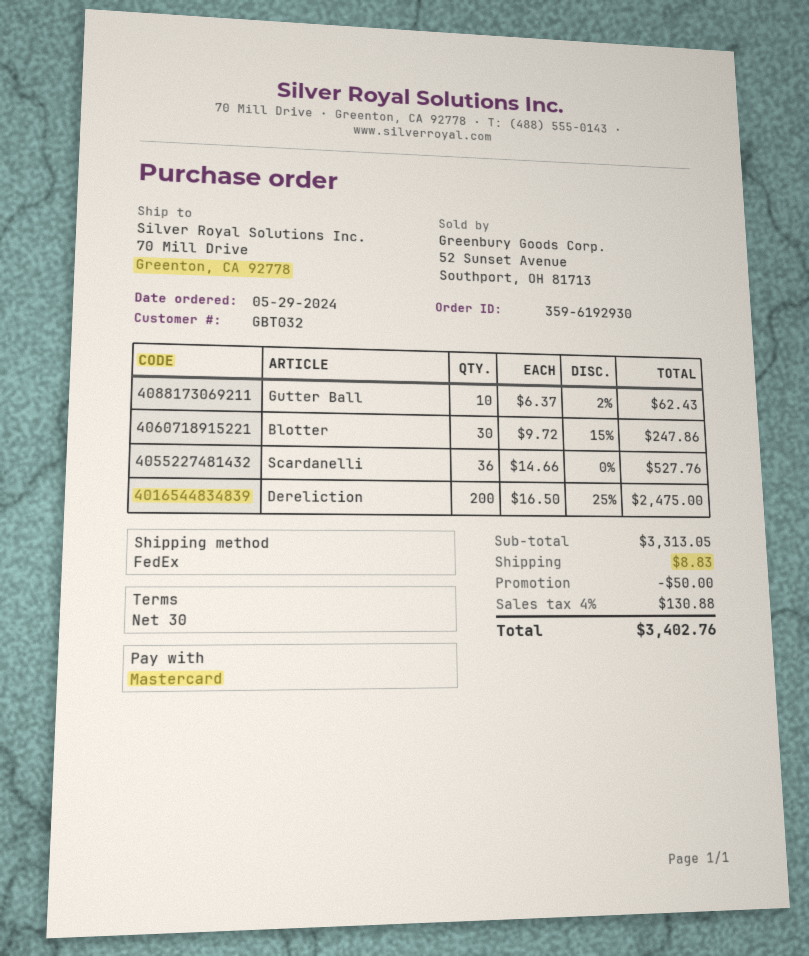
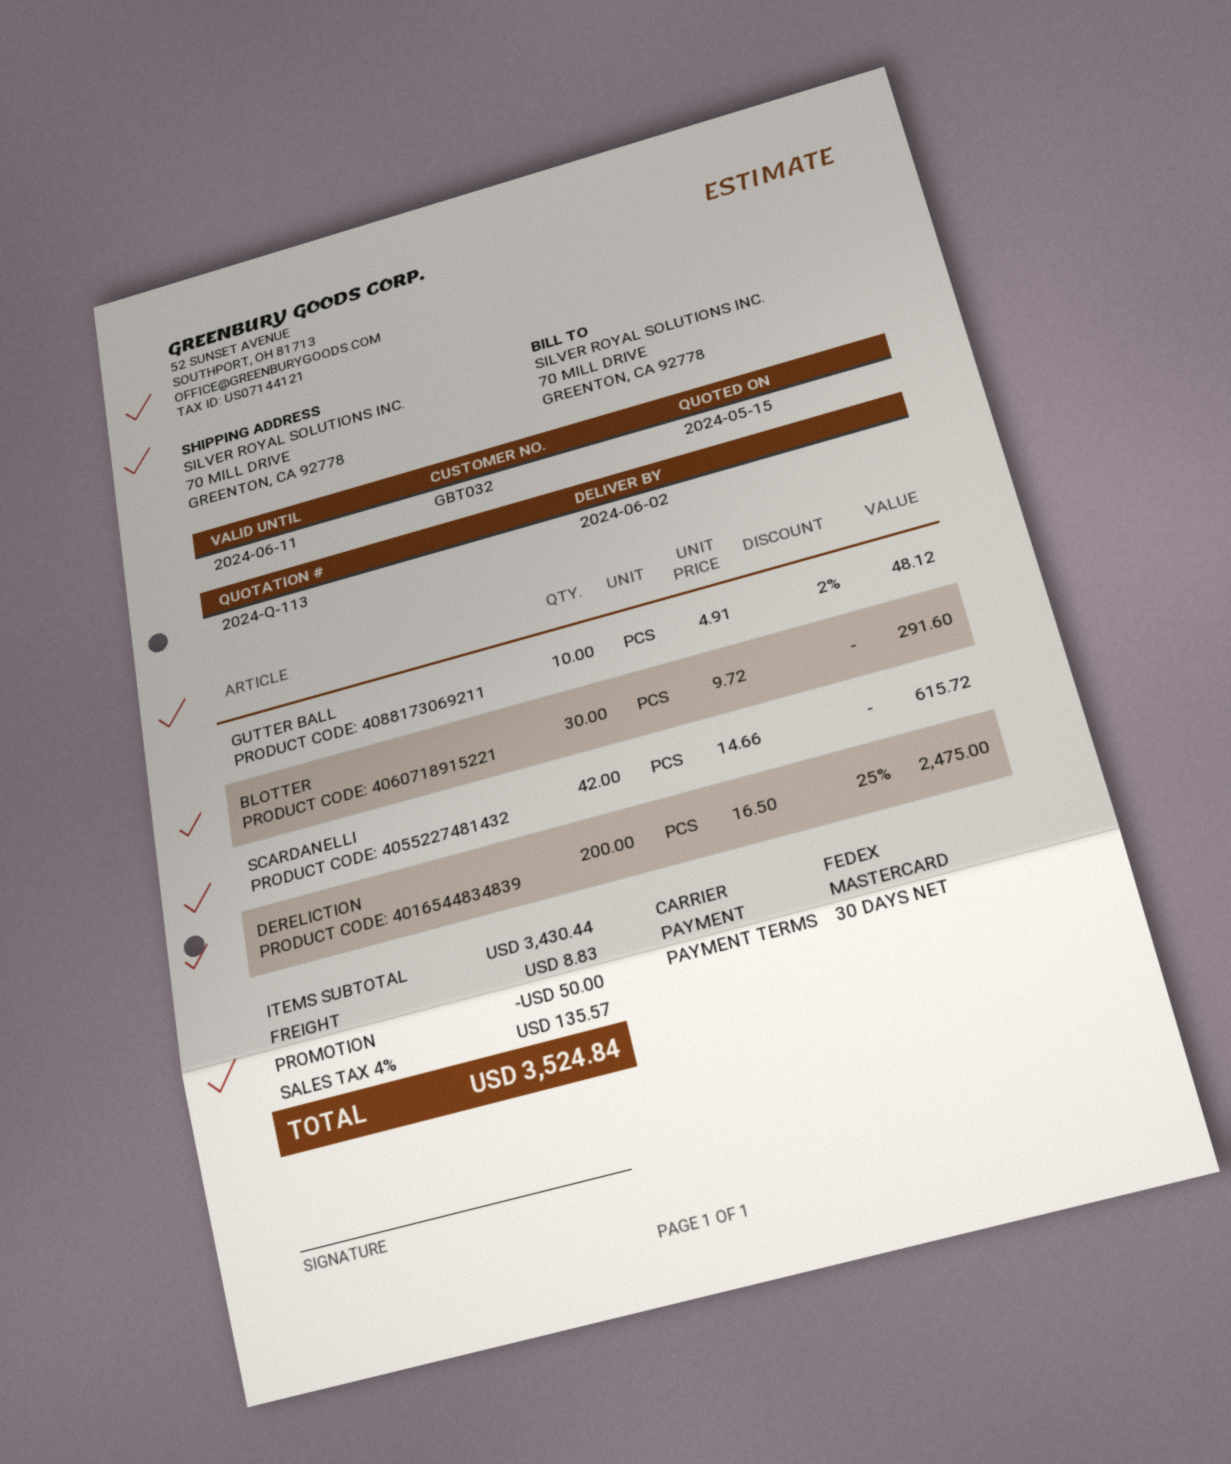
Gutter Ball: 10 x 6.37 - 2% = 62.43 -> 10 x 4.91 - 2% = 48.12
Blotter: 30 x 9.72 - 15% = 247.86 -> 30 x 9.72 = 291.60
Scardanelli: 36 x 14.66 = 527.76 -> 42 x 14.66 = 615.72
subtotal: 3313.05 -> 3430.44
tax: 4% = 130.88 -> 4% = 135.57
total: 3402.76 -> 3524.84

